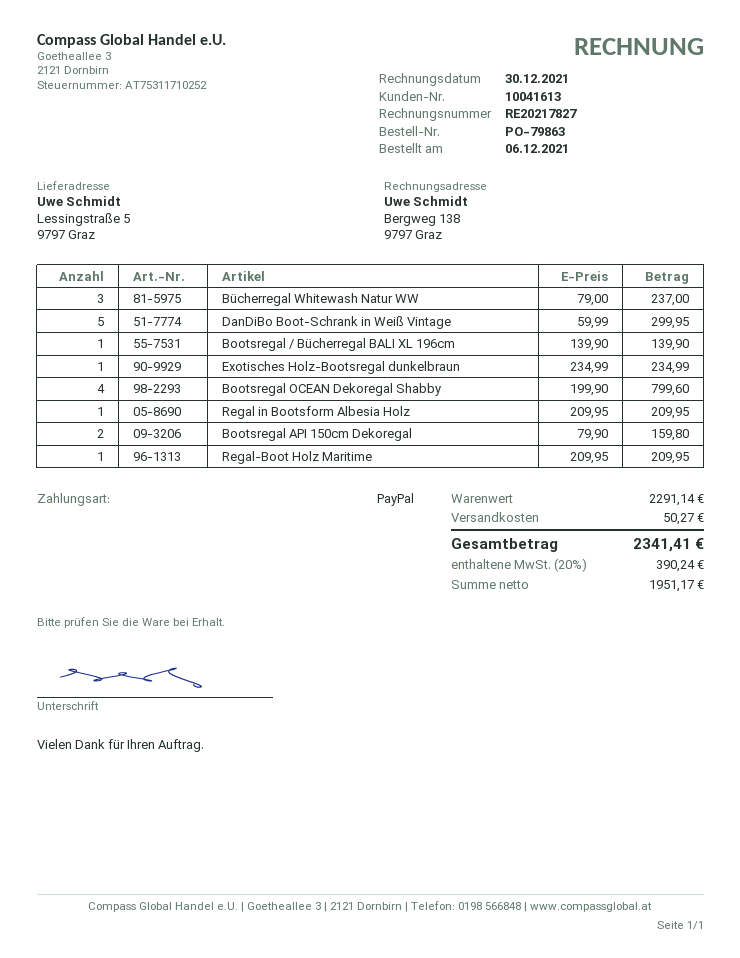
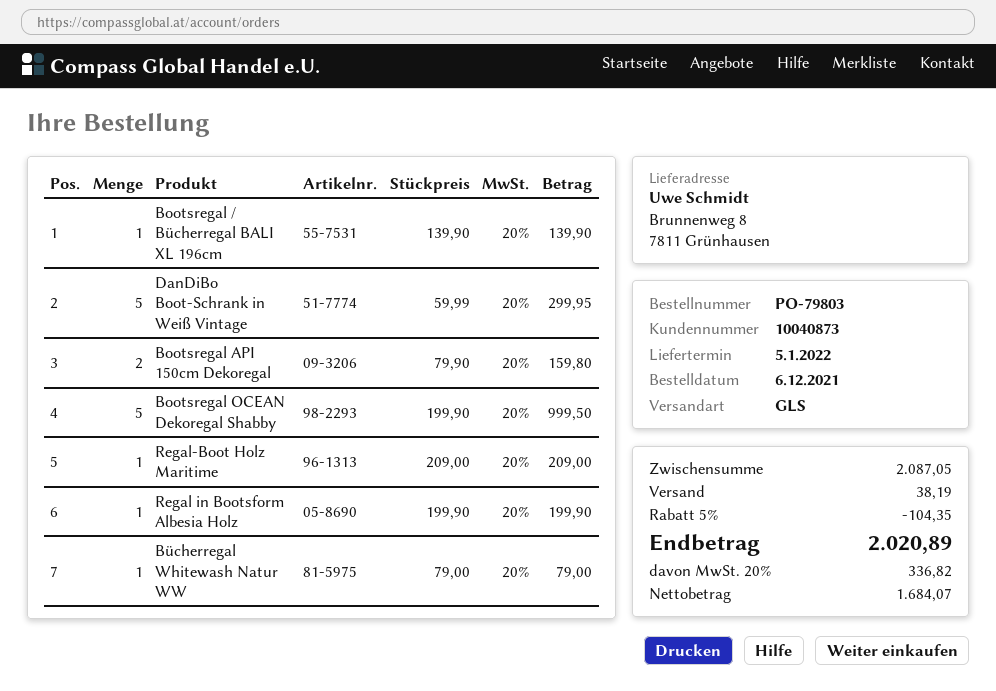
order number: PO-79863 -> PO-79803
customer number: 10041613 -> 10040873
ship to: Lessingstraße 5, 9797 Graz -> Brunnenweg 8, 7811 Grünhausen
Bücherregal Whitewash Natur WW: 3 x 79.00 = 237.00 -> 1 x 79.00 = 79.00
Exotisches Holz-Bootsregal dunkelbraun: 1 x 234.99 = 234.99 -> none
Bootsregal OCEAN Dekoregal Shabby: 4 x 199.90 = 799.60 -> 5 x 199.90 = 999.50
Regal in Bootsform Albesia Holz: 1 x 209.95 = 209.95 -> 1 x 199.90 = 199.90
Regal-Boot Holz Maritime: 1 x 209.95 = 209.95 -> 1 x 209.00 = 209.00
subtotal: 2291.14 -> 2087.05
discount: none -> 5% = 104.35
shipping: 50.27 -> 38.19
net: 1951.17 -> 1684.07
tax: 20% = 390.24 -> 20% = 336.82
total: 2341.41 -> 2020.89

